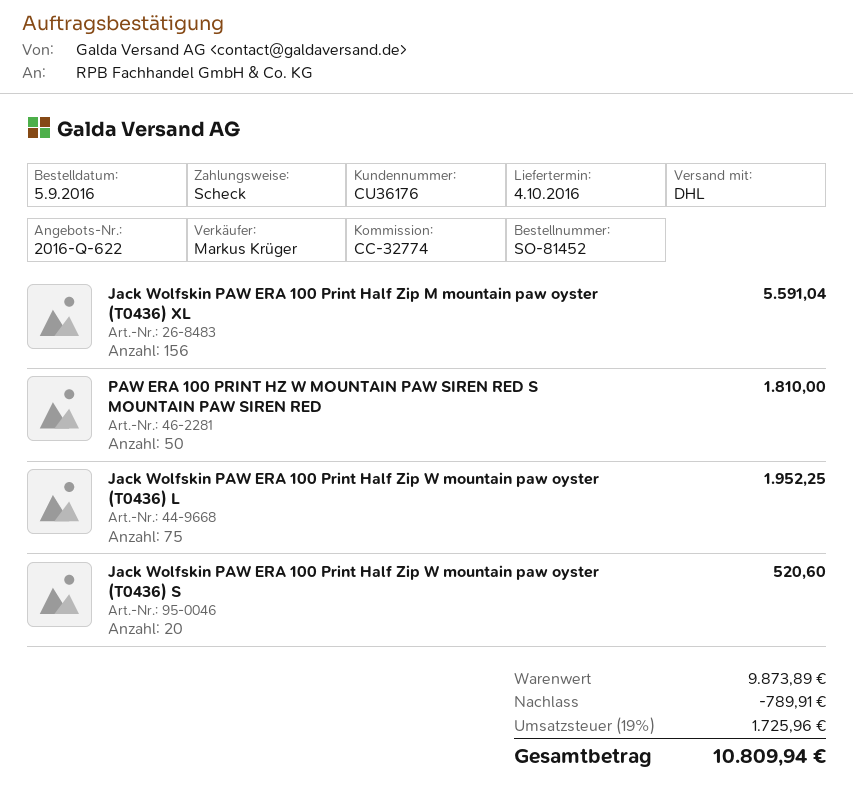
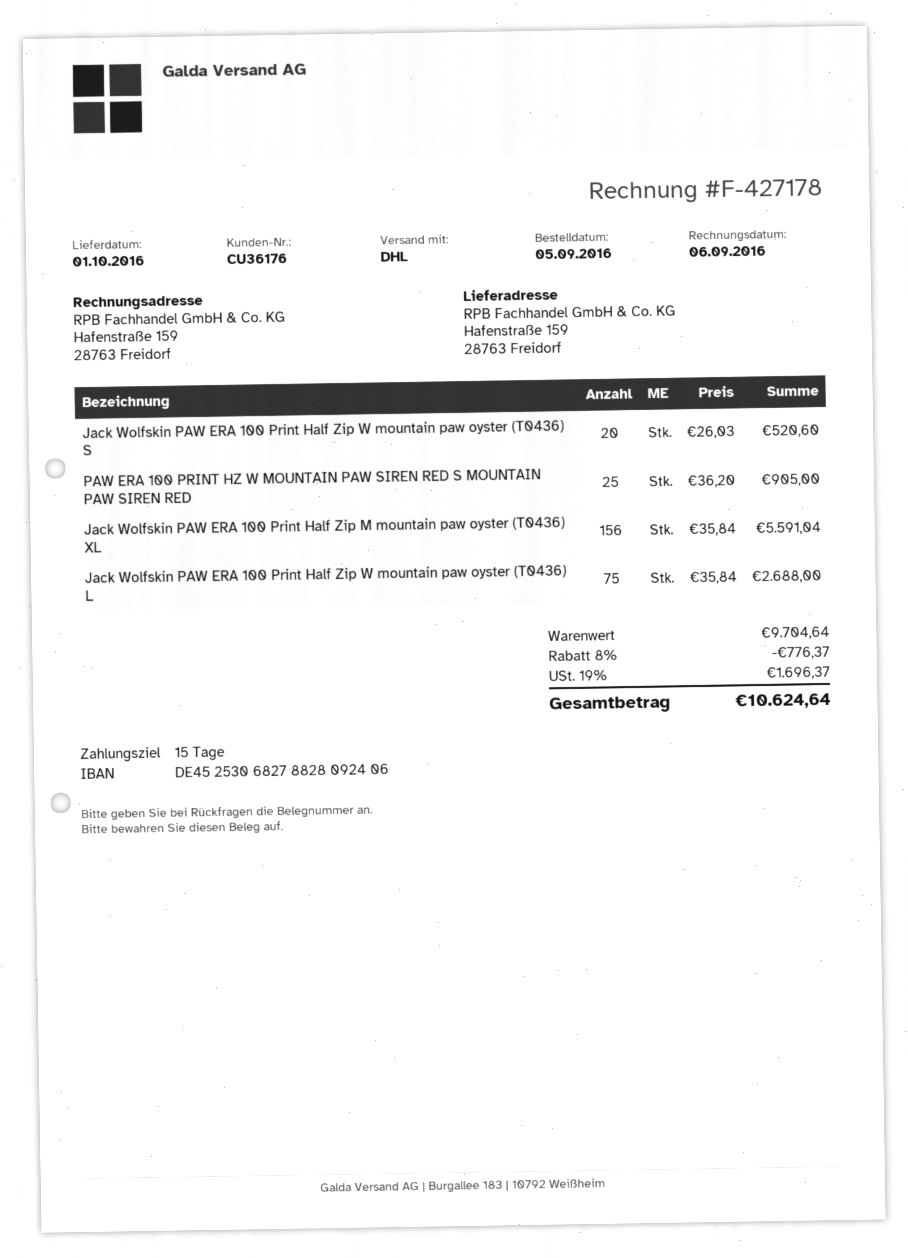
delivery date: 2016-10-04 -> 2016-10-01
PAW ERA 100 PRINT HZ W MOUNTAIN PAW SIREN RED S MOUNTAIN PAW SIREN RED: 50 for 1810.00 -> 25 for 905.00
Jack Wolfskin PAW ERA 100 Print Half Zip W mountain paw oyster (T0436) L: 75 for 1952.25 -> 75 for 2688.00
subtotal: 9873.89 -> 9704.64
discount: 789.91 -> 776.37
tax: 19% = 1725.96 -> 19% = 1696.37
total: 10809.94 -> 10624.64

